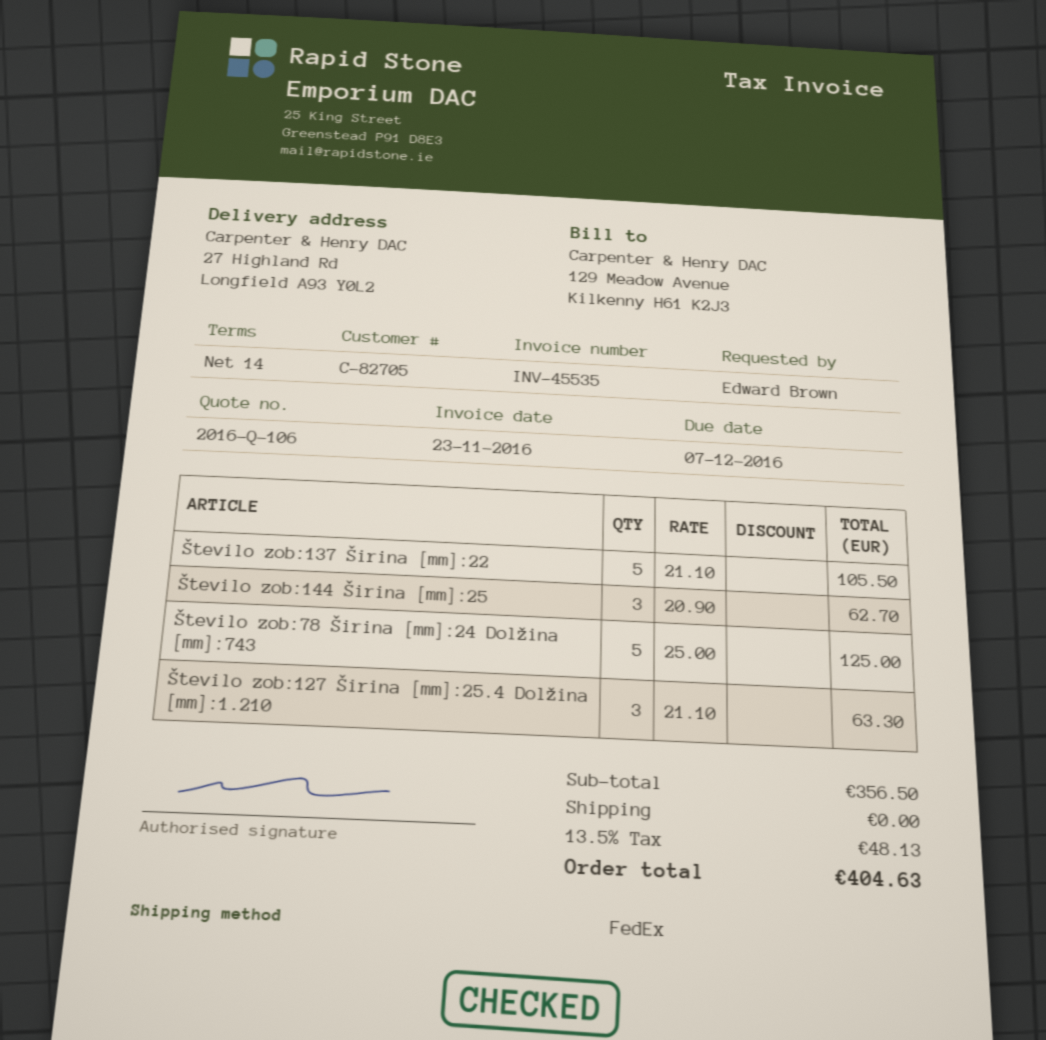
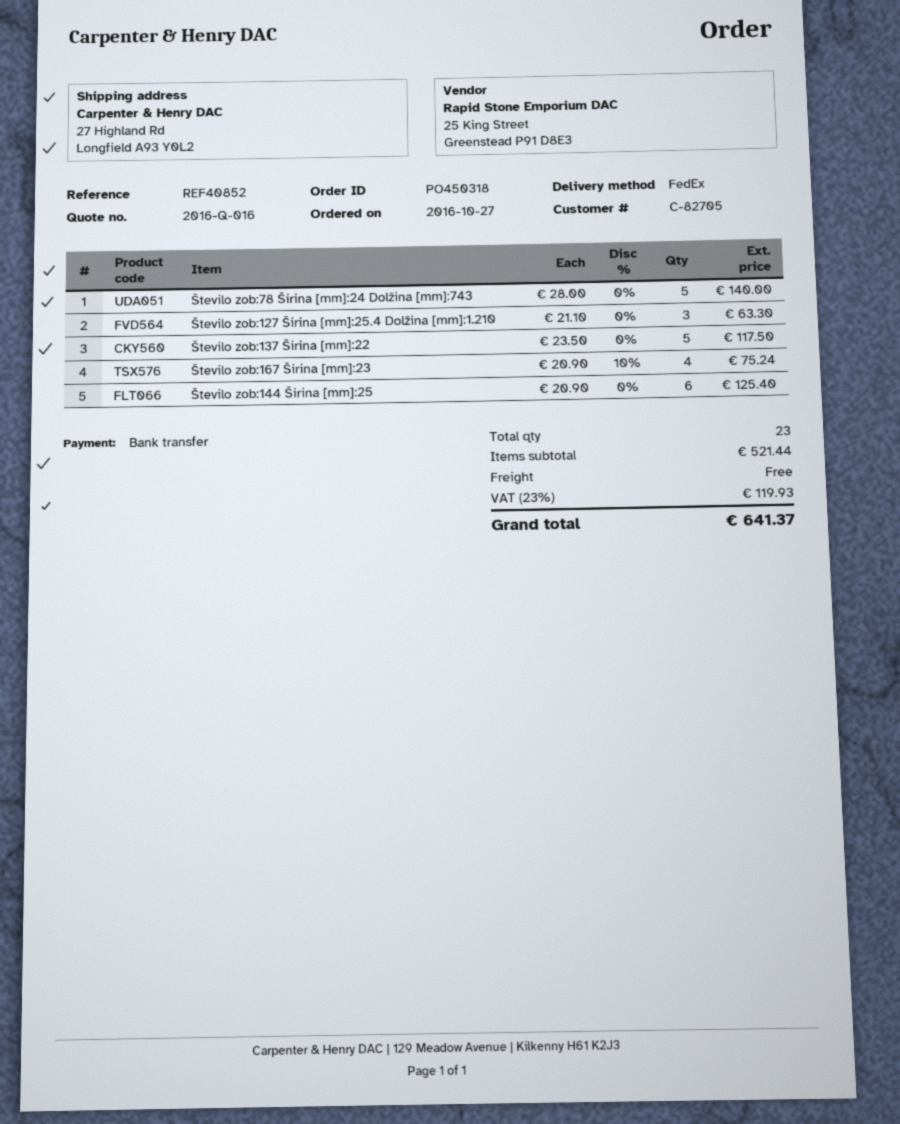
quote number: 2016-Q-106 -> 2016-Q-016
Število zob:137 Širina [mm]:22: 5 x 21.10 = 105.50 -> 5 x 23.50 = 117.50
Število zob:144 Širina [mm]:25: 3 x 20.90 = 62.70 -> 6 x 20.90 = 125.40
Število zob:78 Širina [mm]:24 Dolžina [mm]:743: 5 x 25.00 = 125.00 -> 5 x 28.00 = 140.00
Število zob:167 Širina [mm]:23: none -> 4 x 20.90 - 10% = 75.24
subtotal: 356.50 -> 521.44
tax: 13.5% = 48.13 -> 23% = 119.93
total: 404.63 -> 641.37

